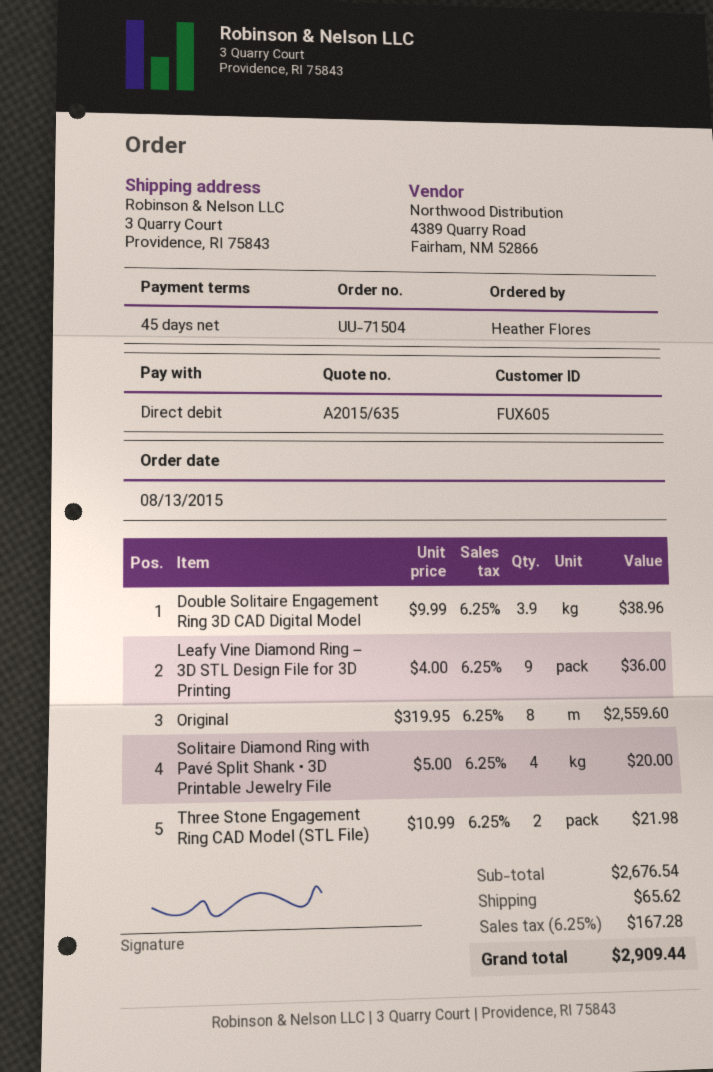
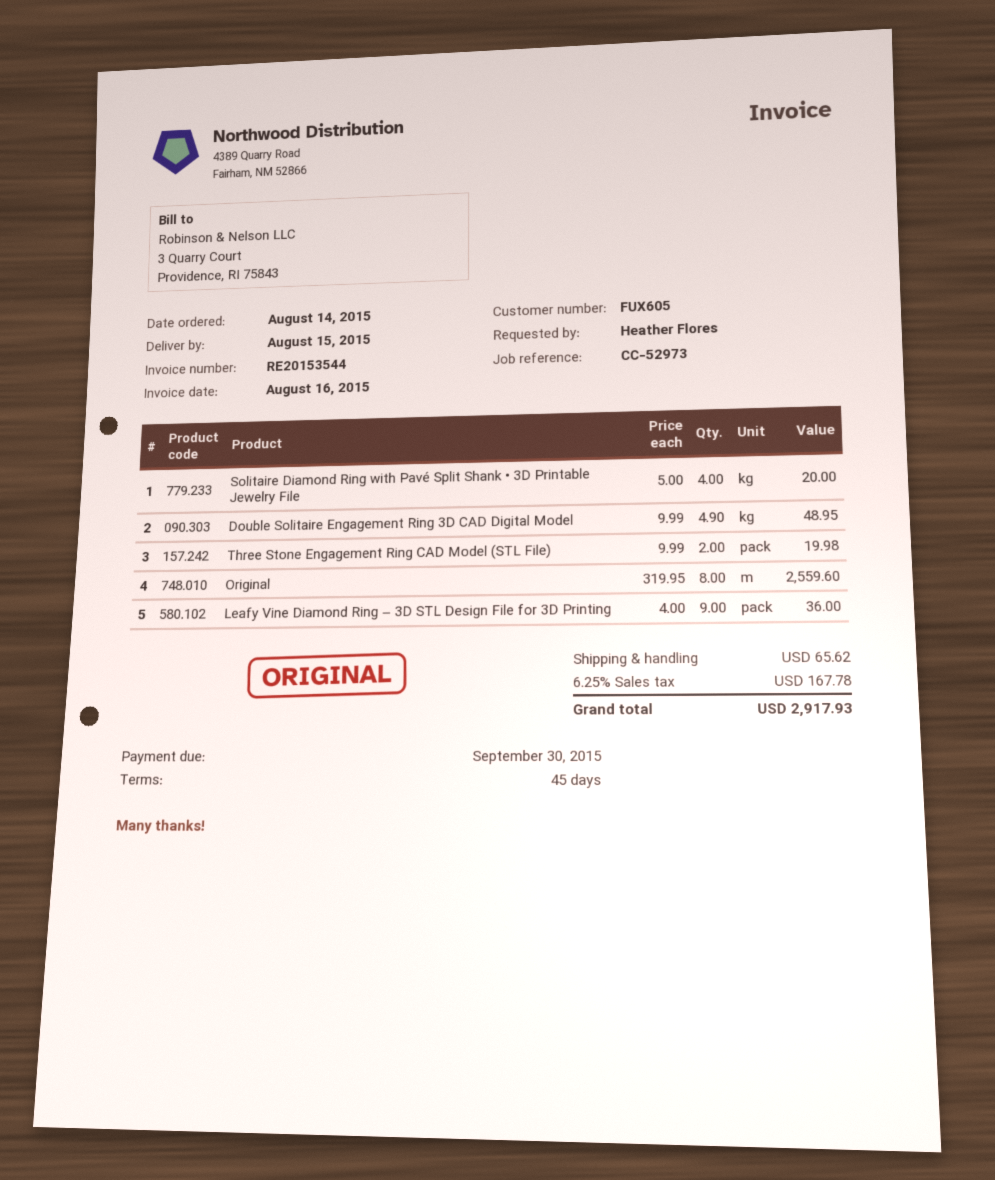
order date: 2015-08-13 -> 2015-08-14
Double Solitaire Engagement Ring 3D CAD Digital Model: 3.9 x 9.99 = 38.96 -> 4.9 x 9.99 = 48.95
Three Stone Engagement Ring CAD Model (STL File): 2 x 10.99 = 21.98 -> 2 x 9.99 = 19.98
tax: 6.25% = 167.28 -> 6.25% = 167.78
total: 2909.44 -> 2917.93

